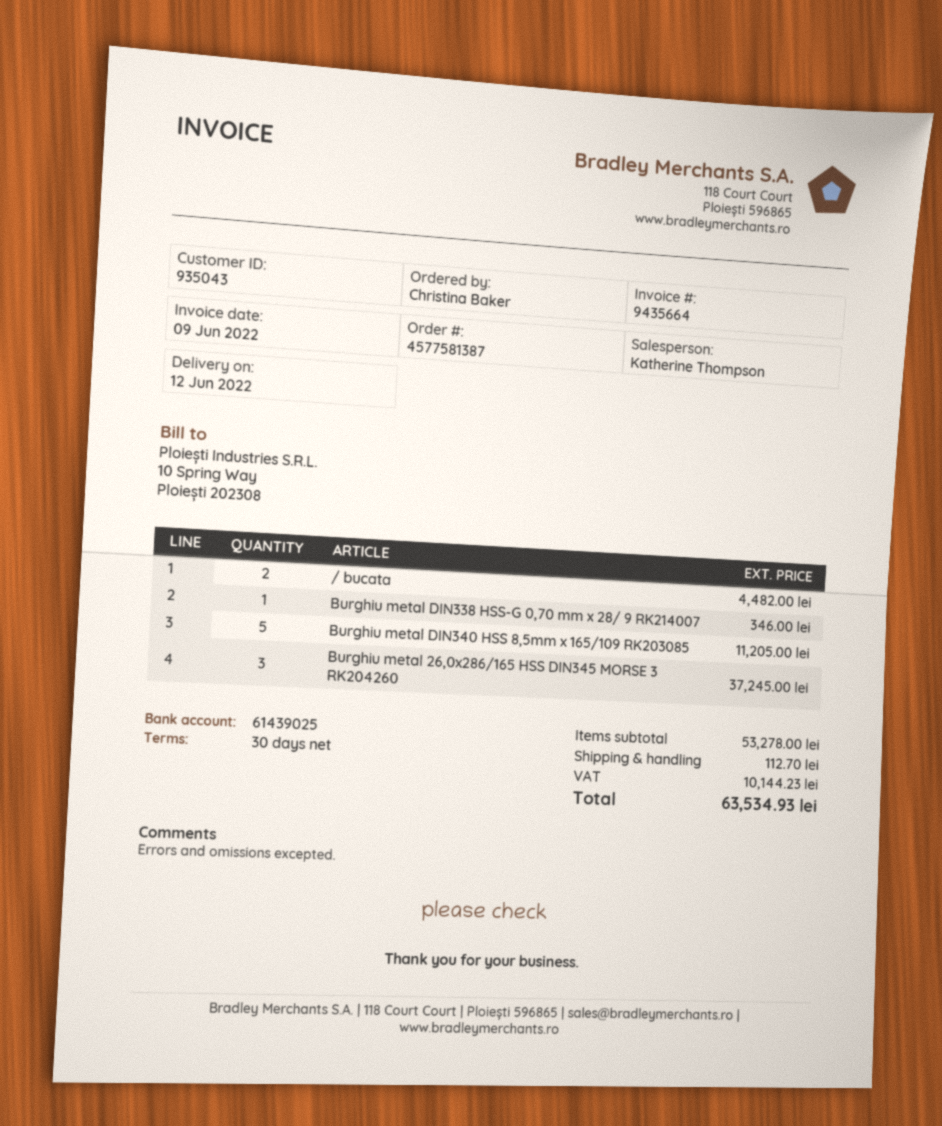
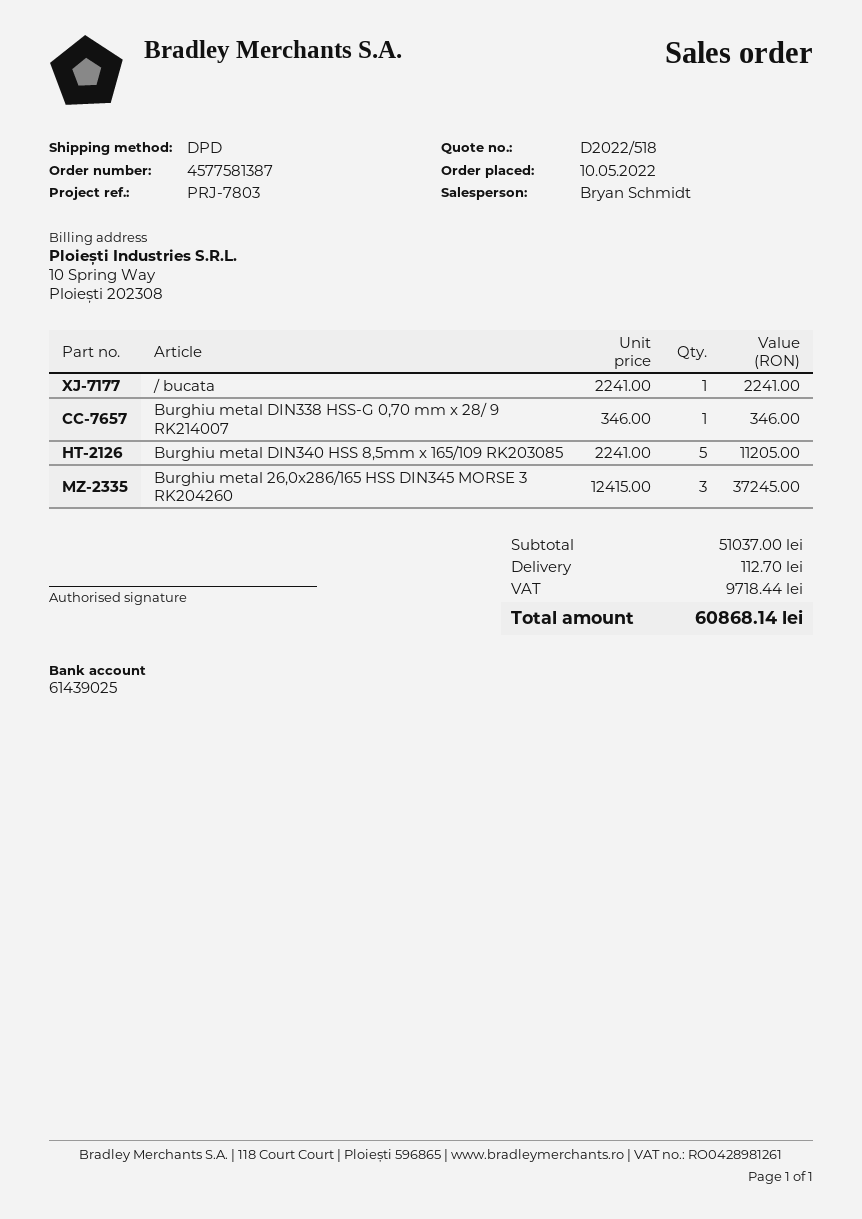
sales rep: Katherine Thompson -> Bryan Schmidt
/ bucata: 2 for 4482.00 -> 1 for 2241.00
subtotal: 53278.00 -> 51037.00
tax: 10144.23 -> 9718.44
total: 63534.93 -> 60868.14

